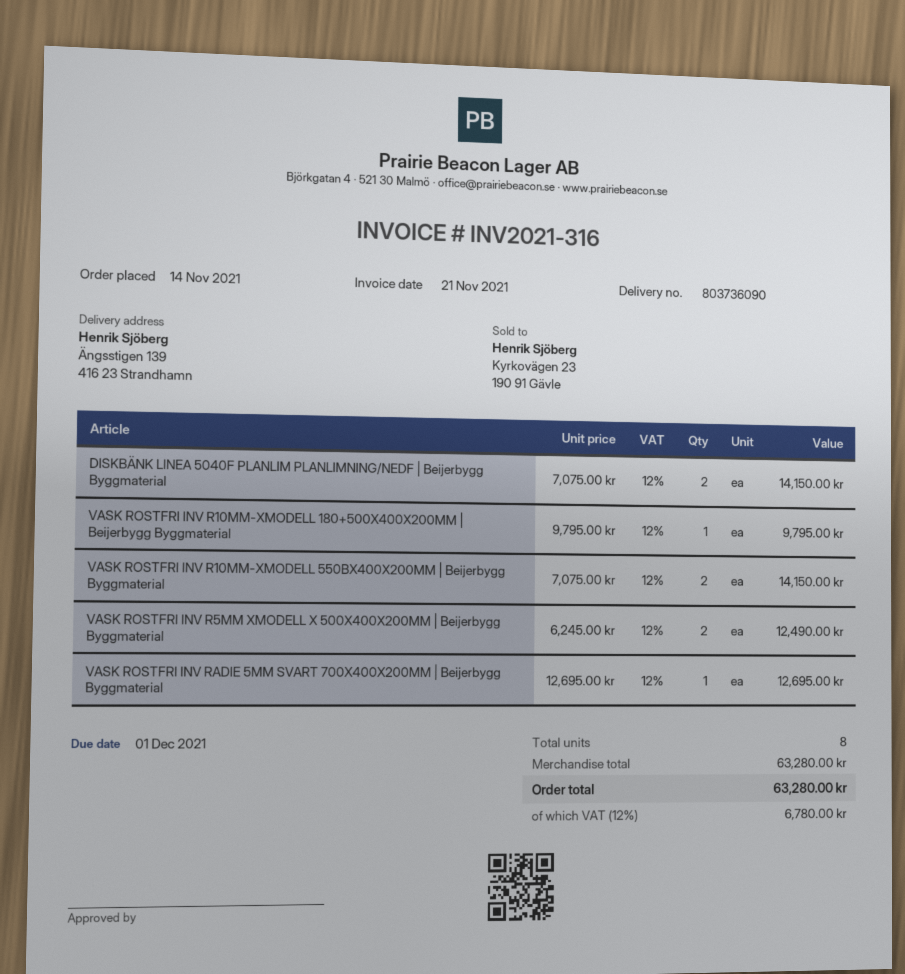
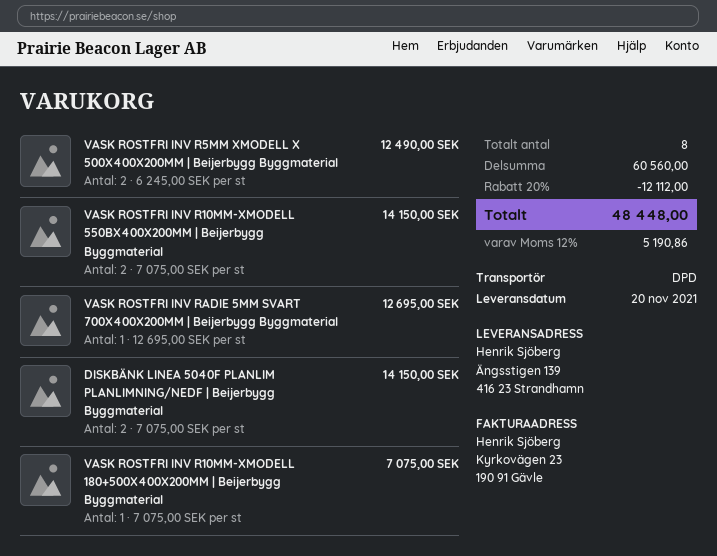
VASK ROSTFRI INV R10MM-XMODELL 180+500X400X200MM | Beijerbygg Byggmaterial: 1 x 9795.00 = 9795.00 -> 1 x 7075.00 = 7075.00
subtotal: 63280.00 -> 60560.00
discount: none -> 20% = 12112.00
tax: 12% = 6780.00 -> 12% = 5190.86
total: 63280.00 -> 48448.00

